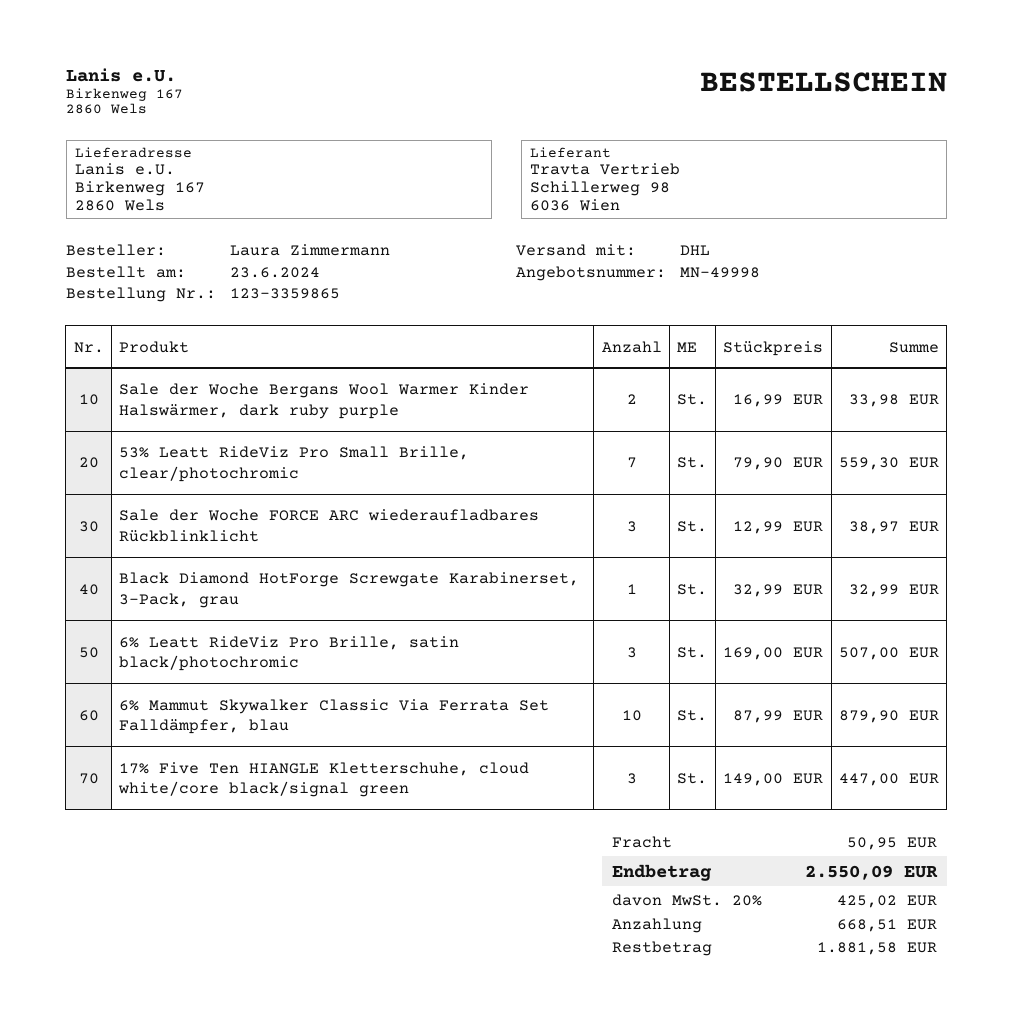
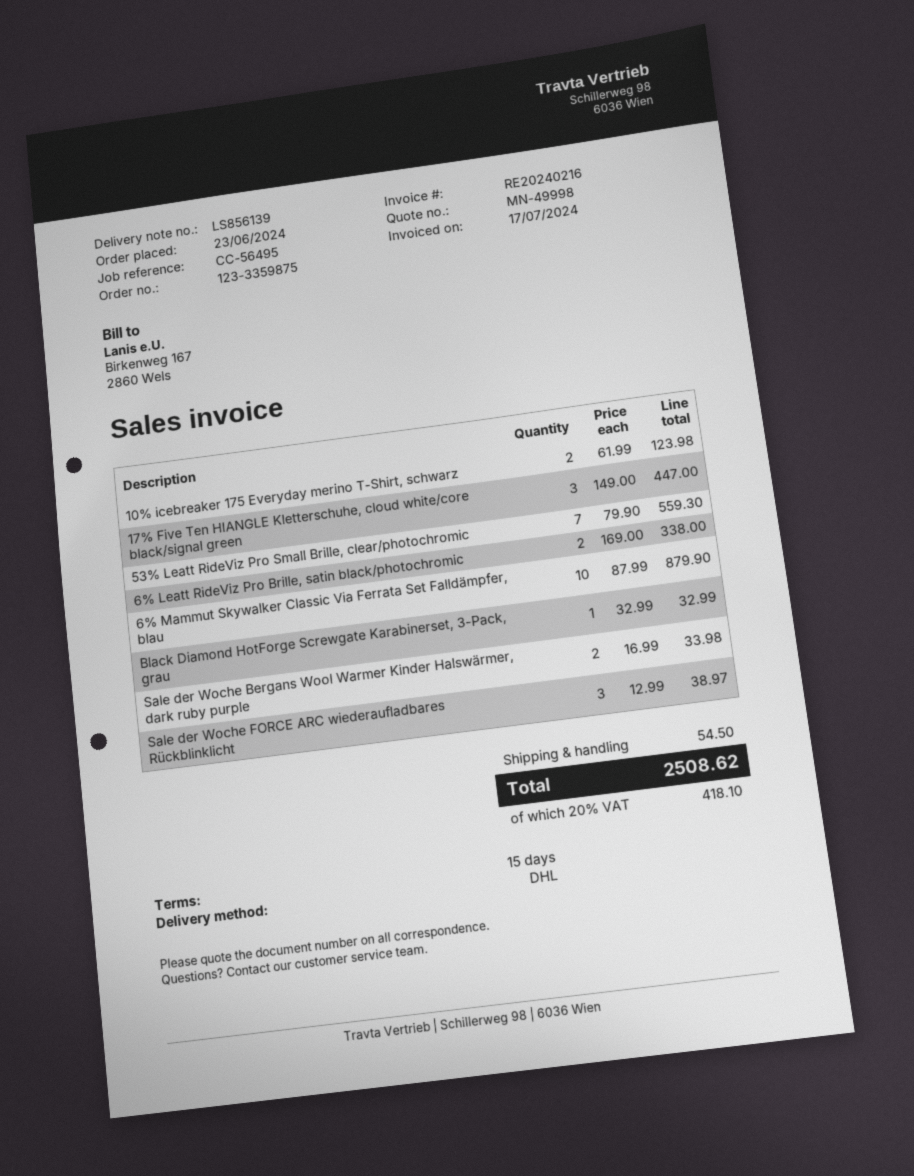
order number: 123-3359865 -> 123-3359875
6% Leatt RideViz Pro Brille, satin black/photochromic: 3 x 169.00 = 507.00 -> 2 x 169.00 = 338.00
10% icebreaker 175 Everyday merino T-Shirt, schwarz: none -> 2 x 61.99 = 123.98
shipping: 50.95 -> 54.50
tax: 20% = 425.02 -> 20% = 418.10
total: 2550.09 -> 2508.62

